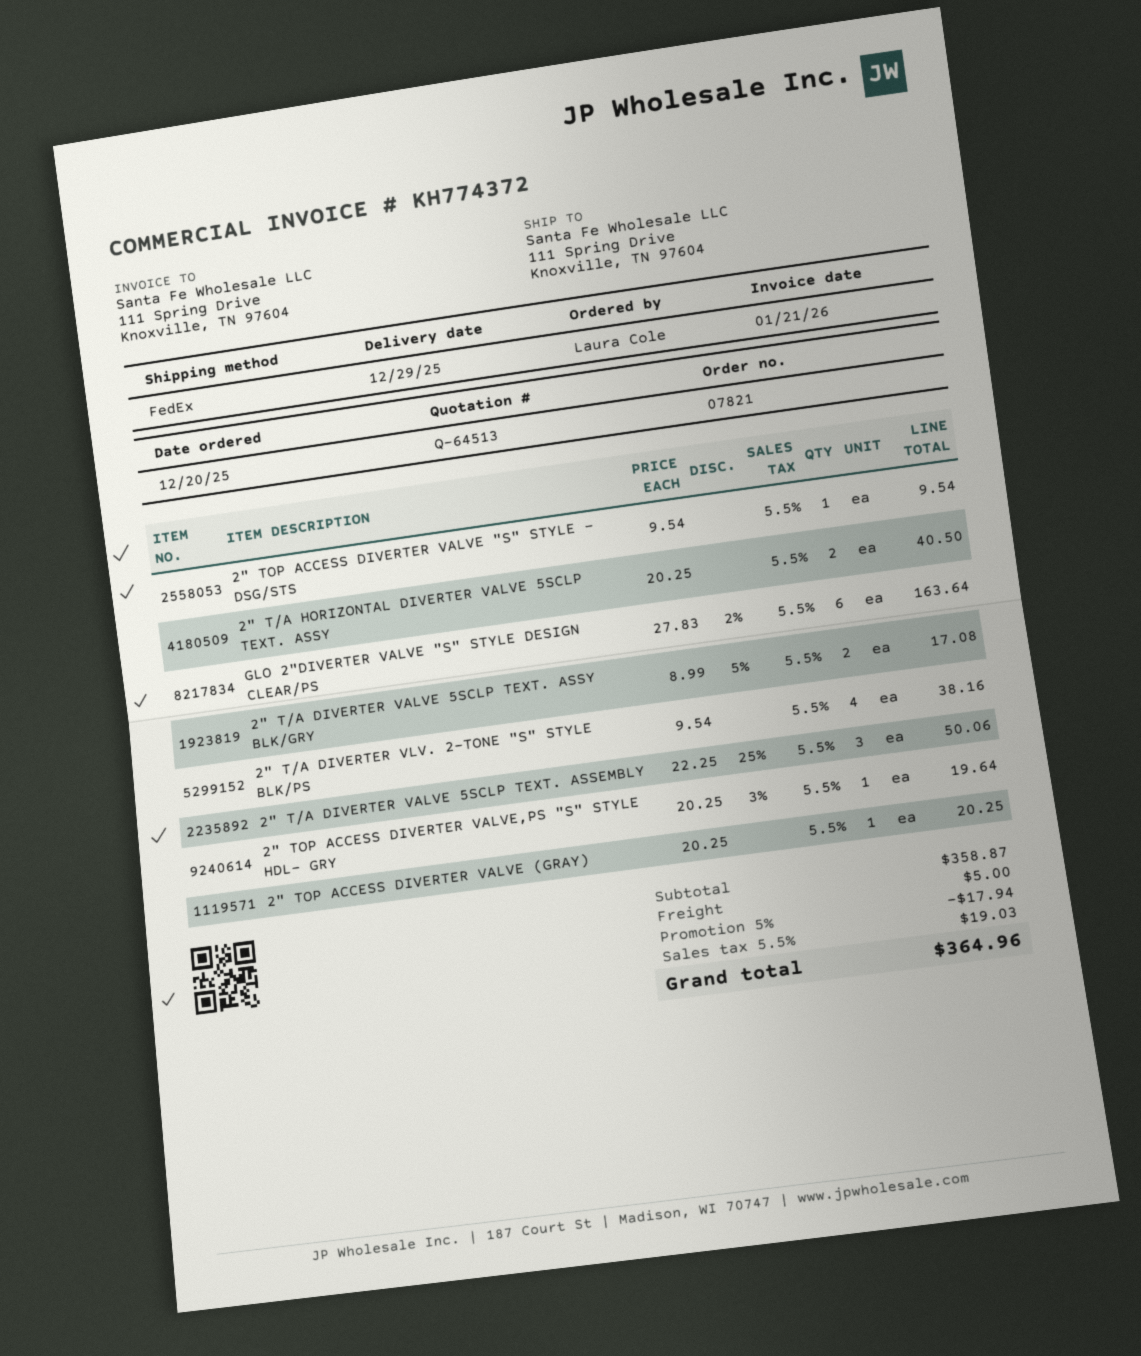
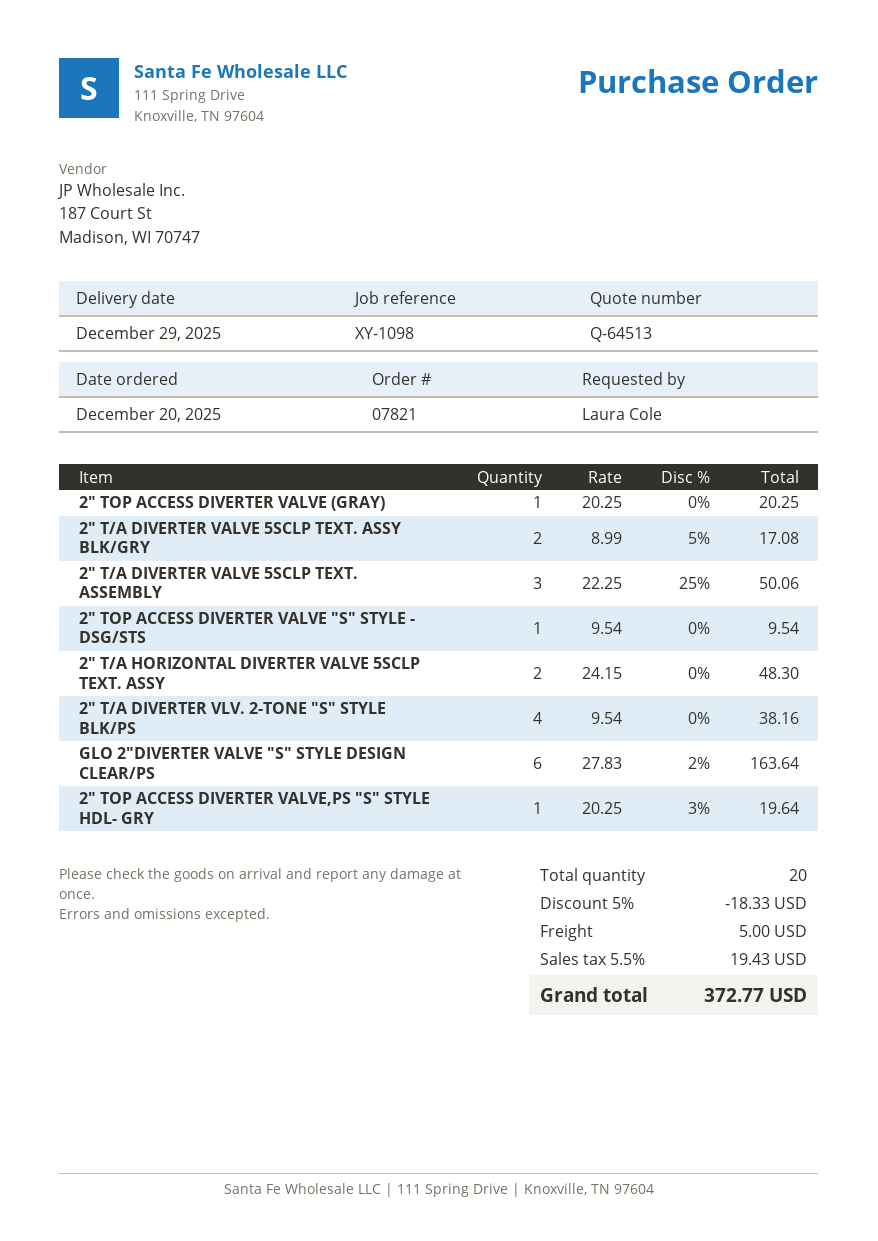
2" T/A HORIZONTAL DIVERTER VALVE 5SCLP TEXT. ASSY: 2 x 20.25 = 40.50 -> 2 x 24.15 = 48.30
discount: 5% = 17.94 -> 5% = 18.33
tax: 5.5% = 19.03 -> 5.5% = 19.43
total: 364.96 -> 372.77

